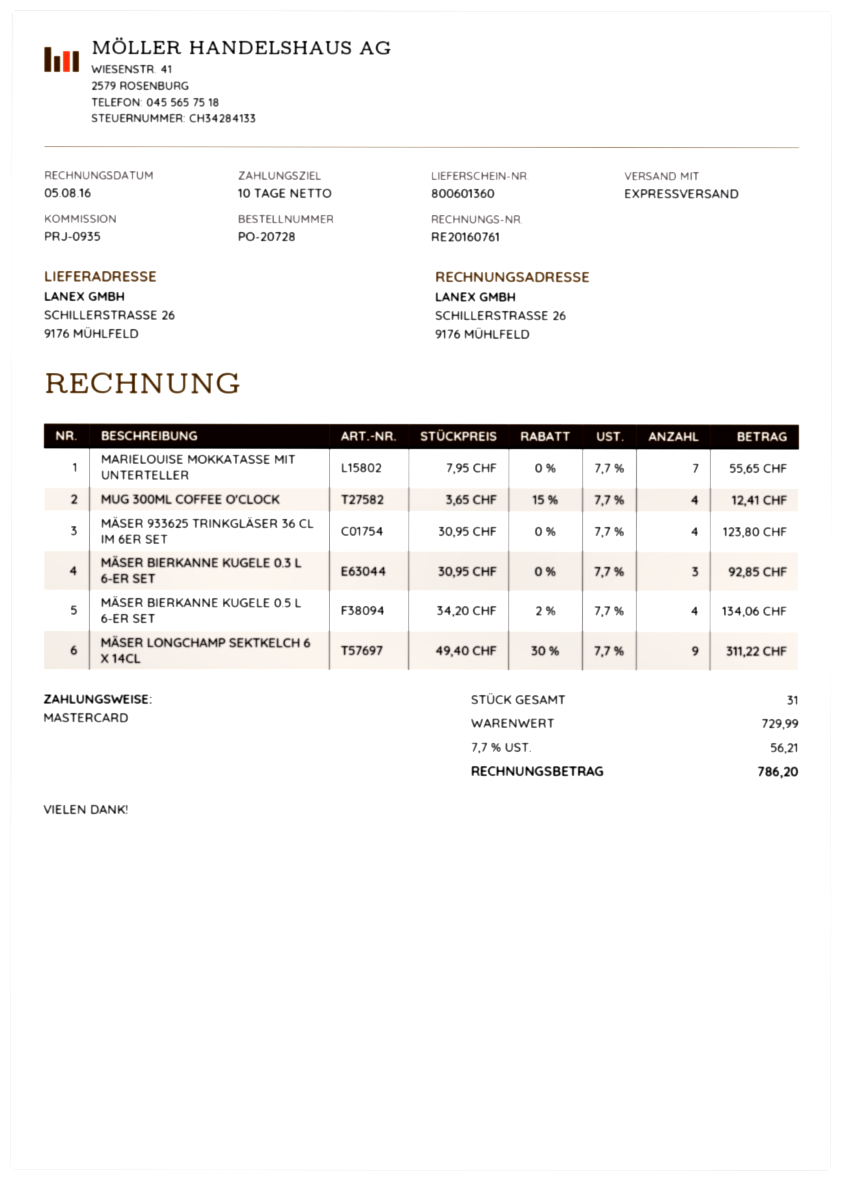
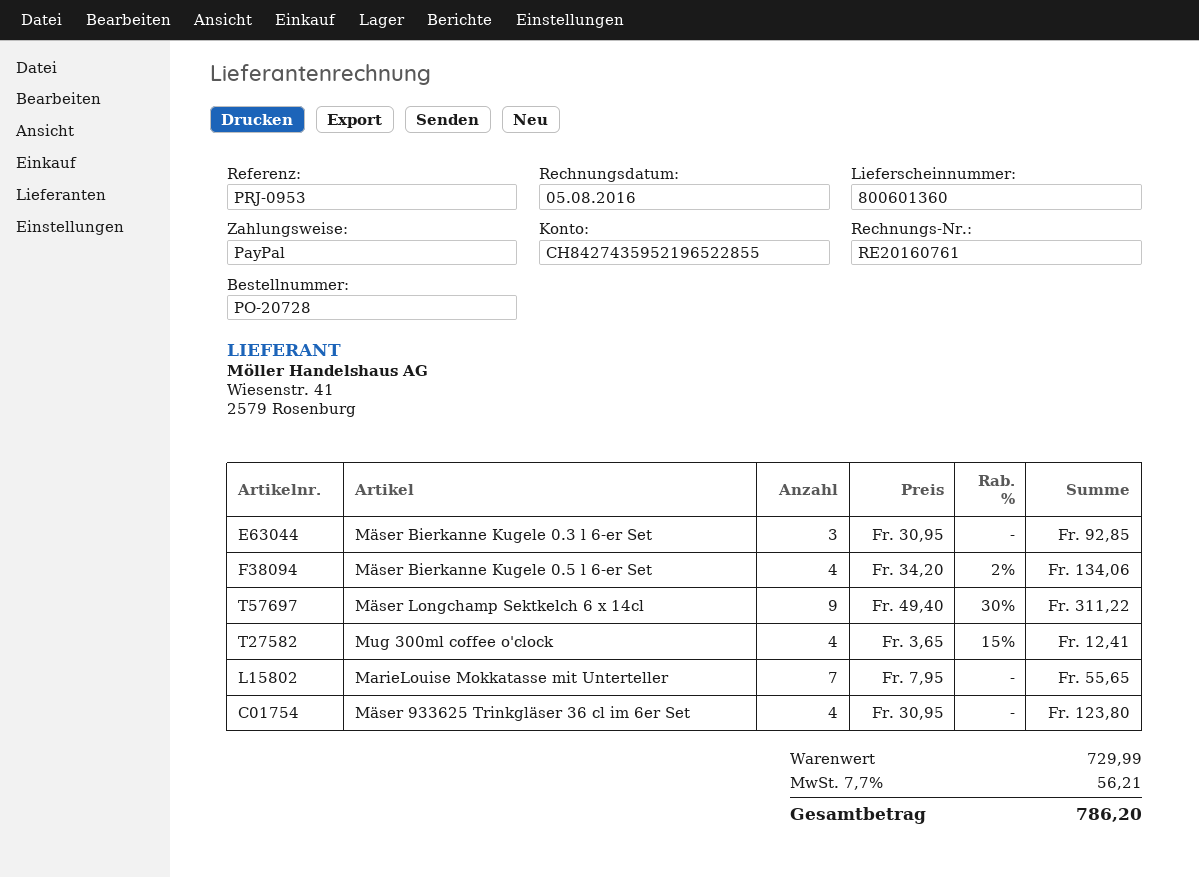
reference: PRJ-0935 -> PRJ-0953
payment method: Mastercard -> PayPal

